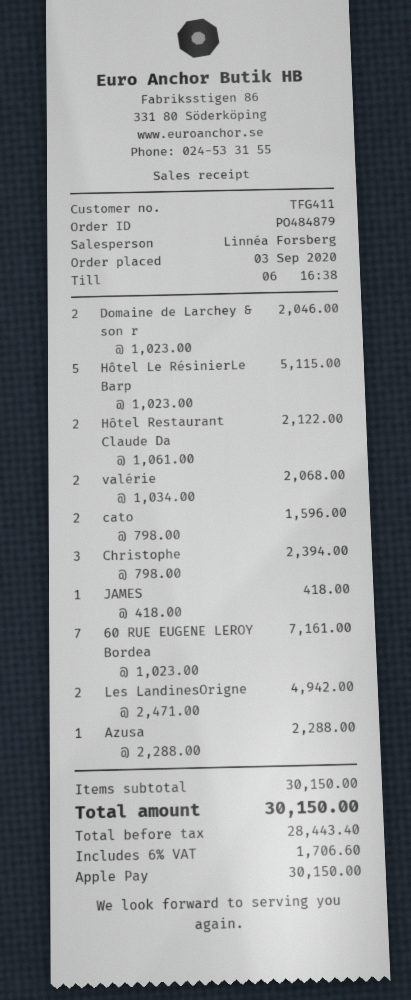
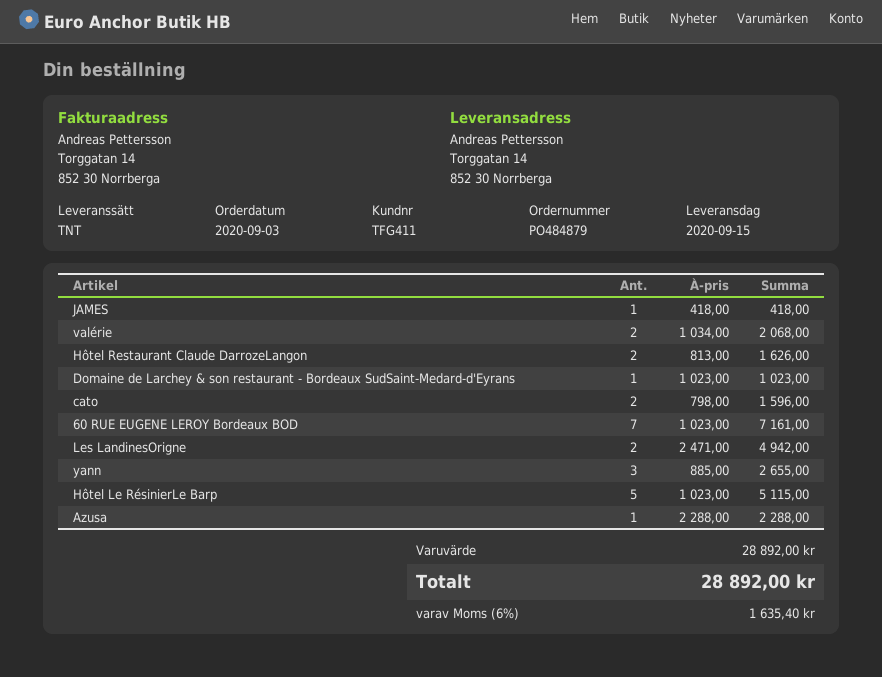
Domaine de Larchey & son r: 2 x 1023.00 = 2046.00 -> 1 x 1023.00 = 1023.00
Hôtel Restaurant Claude Da: 2 x 1061.00 = 2122.00 -> 2 x 813.00 = 1626.00
Christophe: 3 x 798.00 = 2394.00 -> none
yann: none -> 3 x 885.00 = 2655.00
subtotal: 30150.00 -> 28892.00
tax: 6% = 1706.60 -> 6% = 1635.40
total: 30150.00 -> 28892.00

